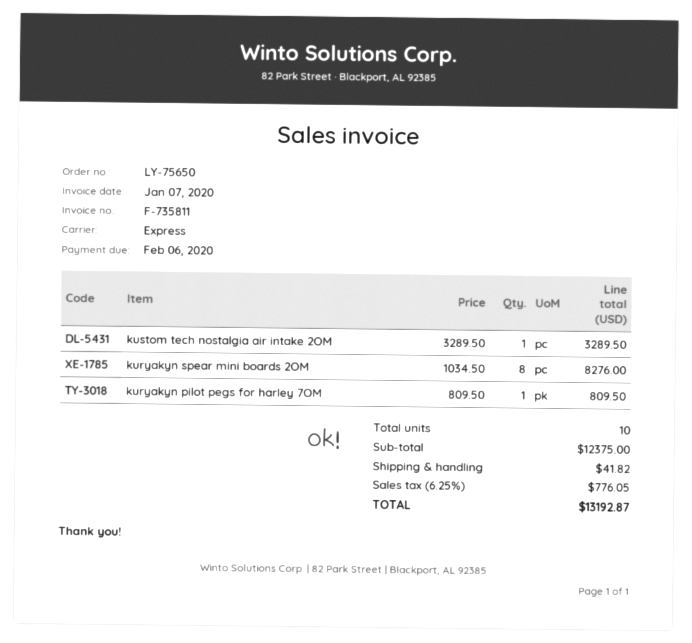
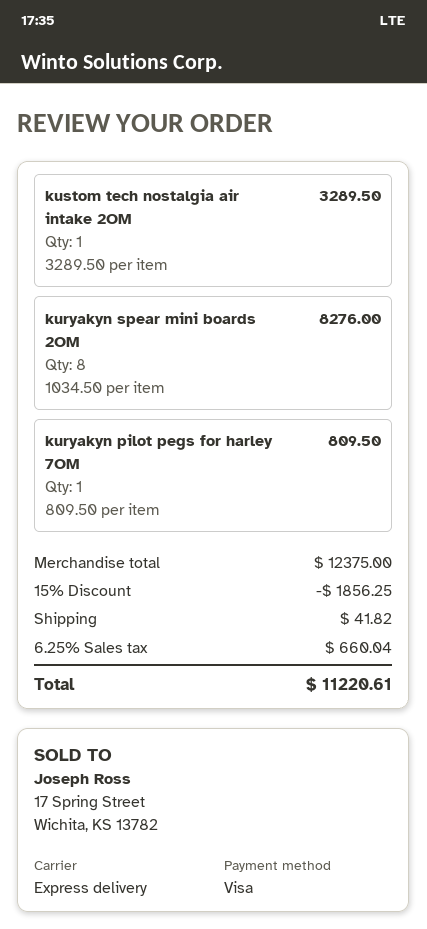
discount: none -> 15% = 1856.25
tax: 6.25% = 776.05 -> 6.25% = 660.04
total: 13192.87 -> 11220.61

